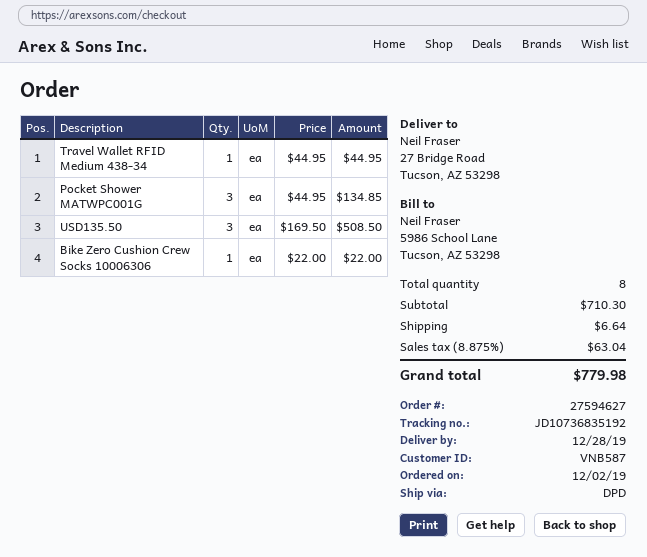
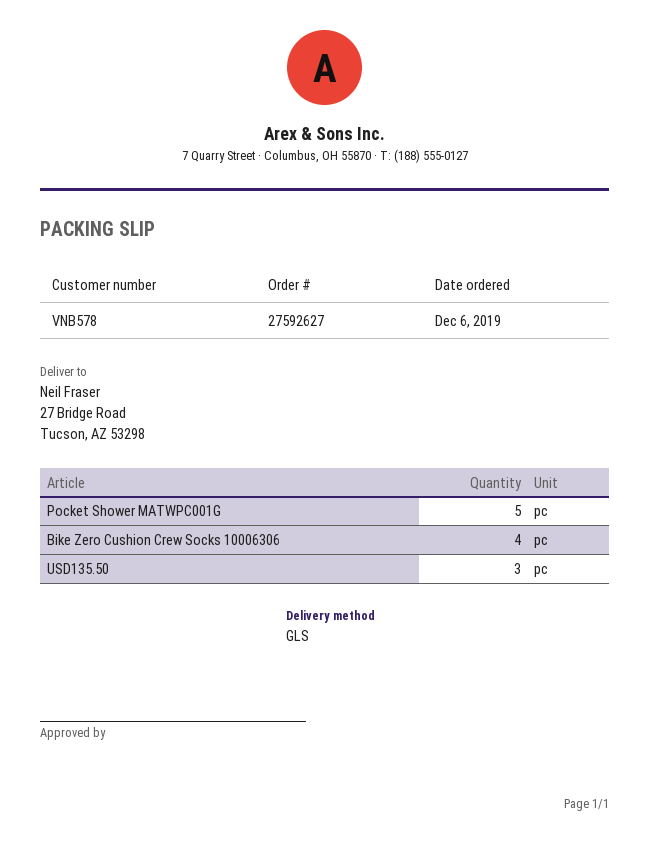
order number: 27594627 -> 27592627
order date: 2019-12-02 -> 2019-12-06
customer number: VNB587 -> VNB578
shipping method: DPD -> GLS
Travel Wallet RFID Medium 438-34: 1 -> none
Pocket Shower MATWPC001G: 3 -> 5
Bike Zero Cushion Crew Socks 10006306: 1 -> 4

